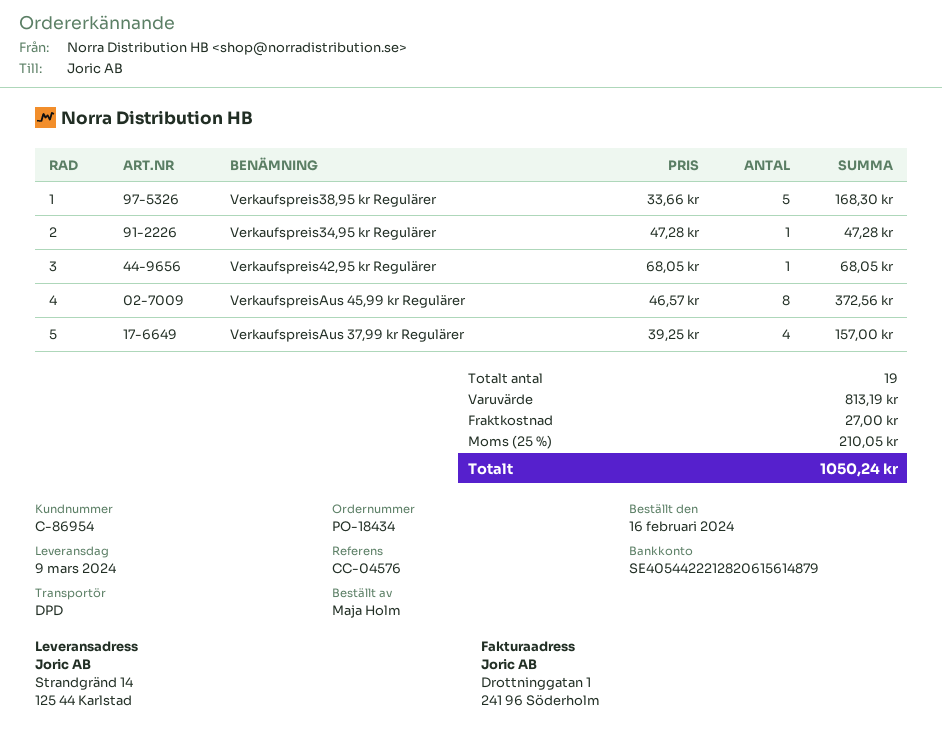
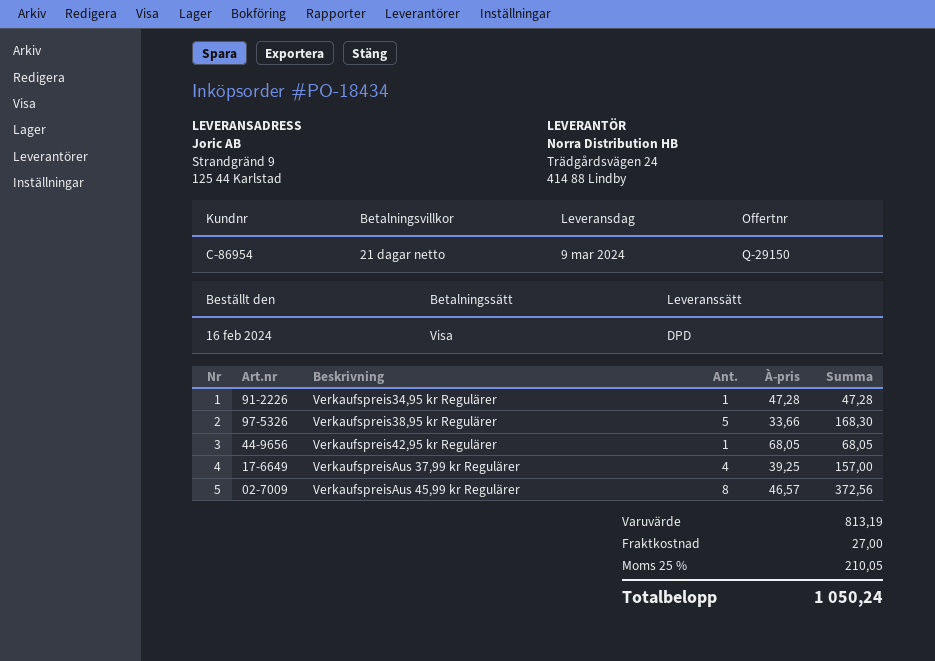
ship to: Strandgränd 14, 125 44 Karlstad -> Strandgränd 9, 125 44 Karlstad

